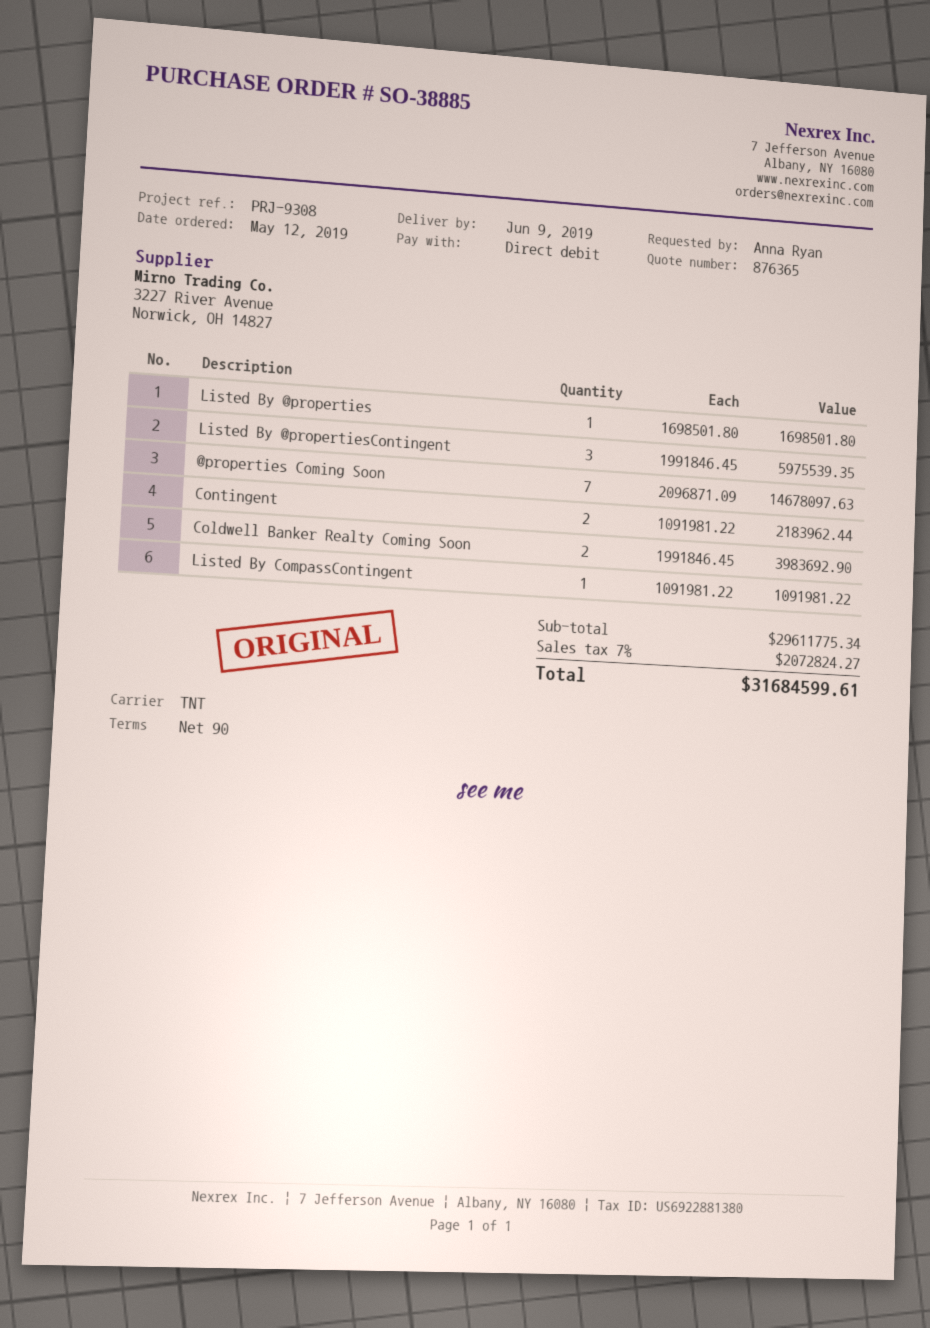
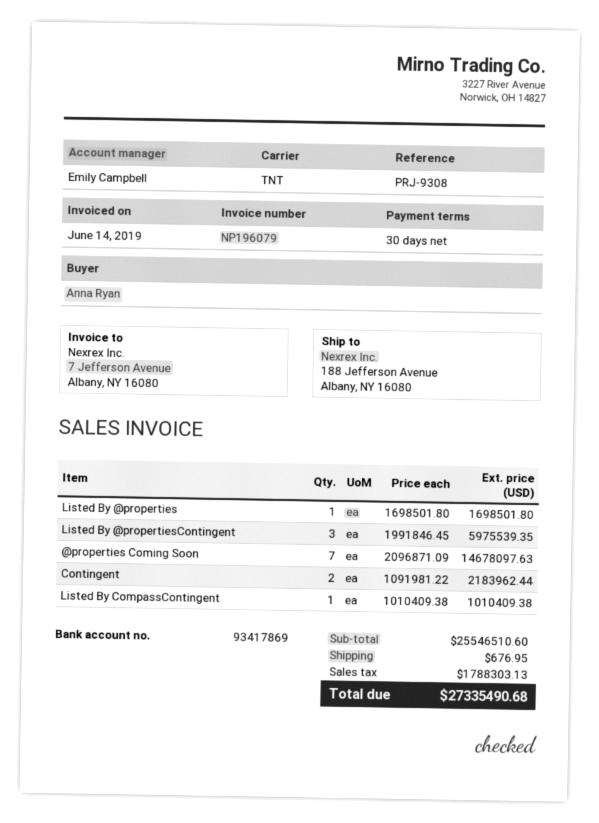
payment terms: 90 days -> 30 days
Coldwell Banker Realty Coming Soon: 2 x 1991846.45 = 3983692.90 -> none
Listed By CompassContingent: 1 x 1091981.22 = 1091981.22 -> 1 x 1010409.38 = 1010409.38
subtotal: 29611775.34 -> 25546510.60
shipping: none -> 676.95
tax: 2072824.27 -> 1788303.13
total: 31684599.61 -> 27335490.68

